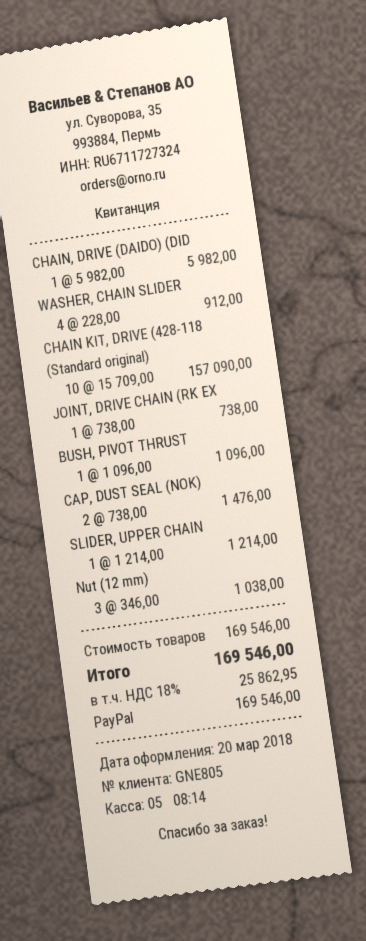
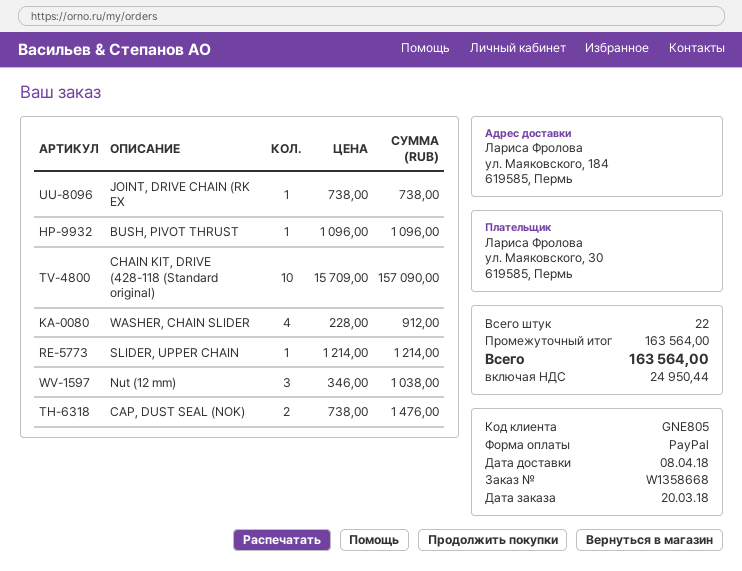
CHAIN, DRIVE (DAIDO) (DID: 1 x 5982.00 = 5982.00 -> none
subtotal: 169546.00 -> 163564.00
tax: 25862.95 -> 24950.44
total: 169546.00 -> 163564.00

